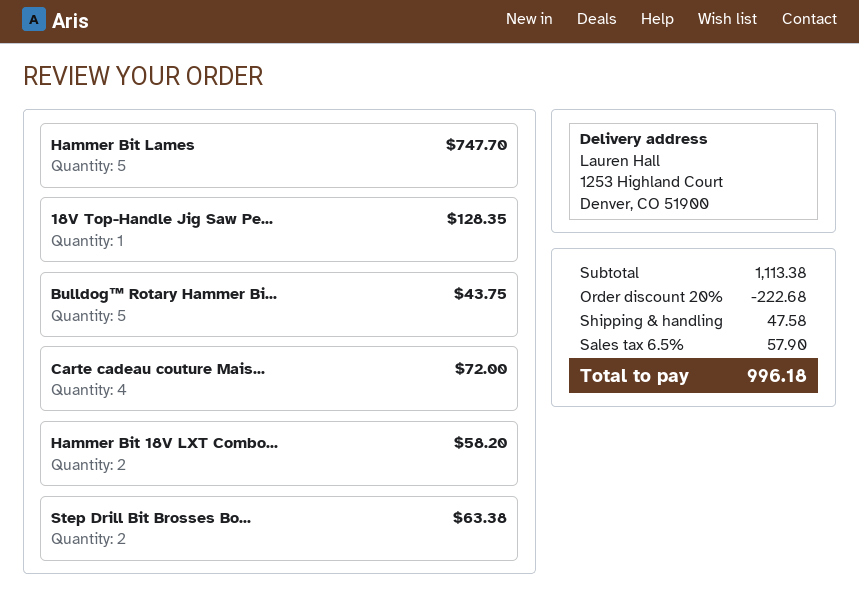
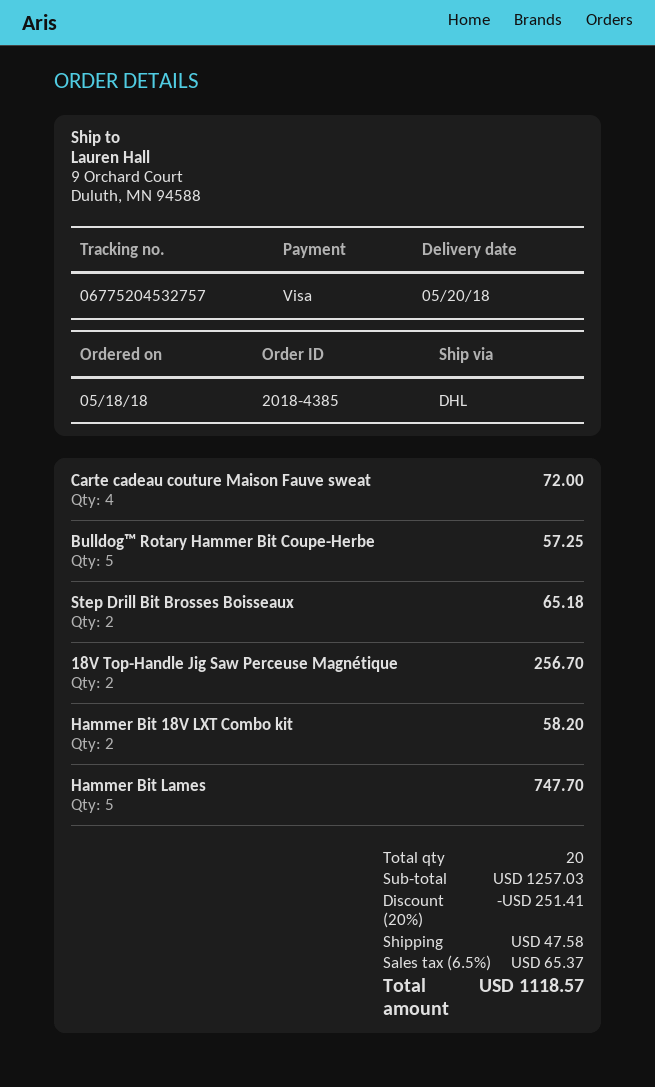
ship to: 1253 Highland Court, Denver, CO 51900 -> 9 Orchard Court, Duluth, MN 94588
18V Top-Handle Jig Saw Pe...: 1 for 128.35 -> 2 for 256.70
Bulldog™ Rotary Hammer Bi...: 5 for 43.75 -> 5 for 57.25
Step Drill Bit Brosses Bo...: 2 for 63.38 -> 2 for 65.18
subtotal: 1113.38 -> 1257.03
discount: 20% = 222.68 -> 20% = 251.41
tax: 6.5% = 57.90 -> 6.5% = 65.37
total: 996.18 -> 1118.57

